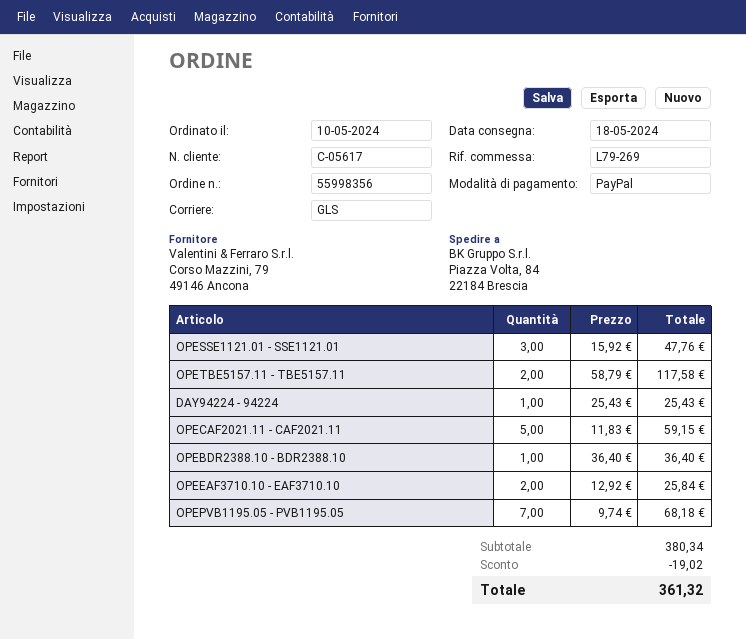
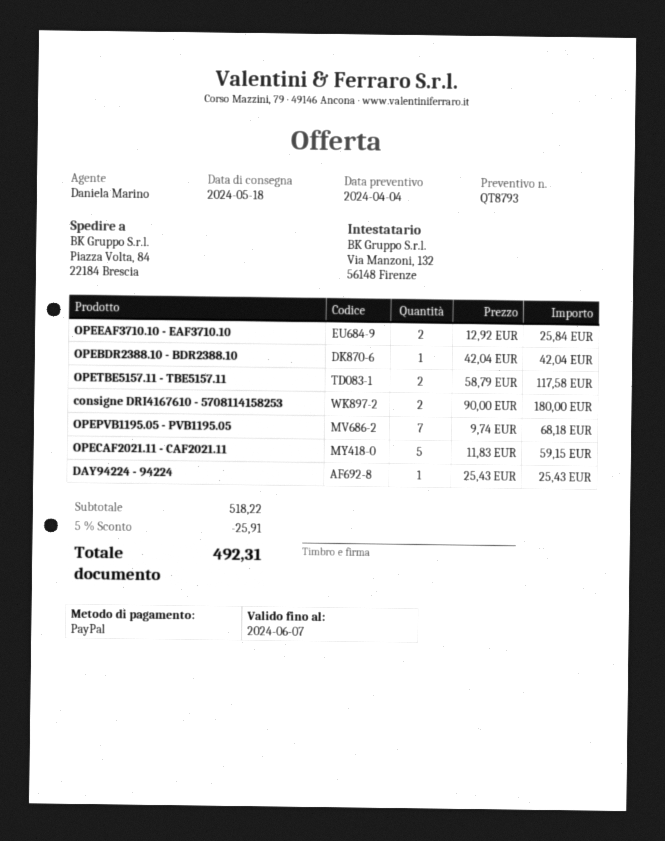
OPESSE1121.01 - SSE1121.01: 3 x 15.92 = 47.76 -> none
OPEBDR2388.10 - BDR2388.10: 1 x 36.40 = 36.40 -> 1 x 42.04 = 42.04
consigne DRI4167610 - 5708114158253: none -> 2 x 90.00 = 180.00
subtotal: 380.34 -> 518.22
discount: 19.02 -> 25.91
total: 361.32 -> 492.31

